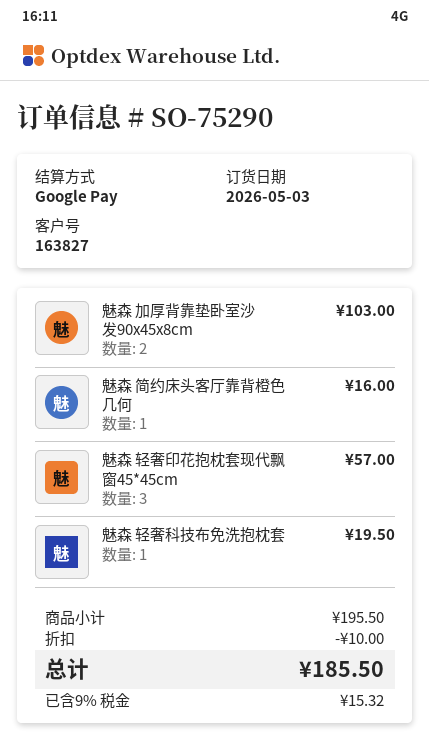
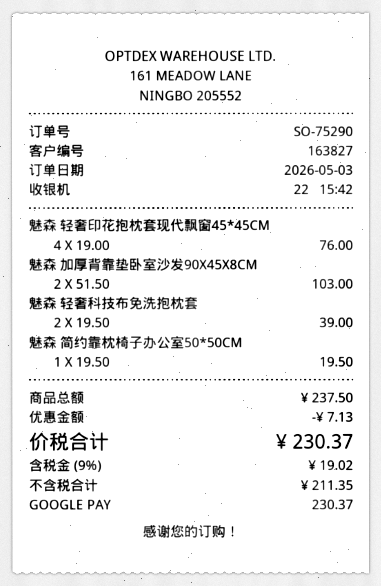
魅森 简约床头客厅靠背橙色几何: 1 for 16.00 -> none
魅森 轻奢印花抱枕套现代飘窗45*45cm: 3 for 57.00 -> 4 for 76.00
魅森 轻奢科技布免洗抱枕套: 1 for 19.50 -> 2 for 39.00
魅森 简约靠枕椅子办公室50*50CM: none -> 1 for 19.50
subtotal: 195.50 -> 237.50
discount: 10.00 -> 7.13
tax: 9% = 15.32 -> 9% = 19.02
total: 185.50 -> 230.37

